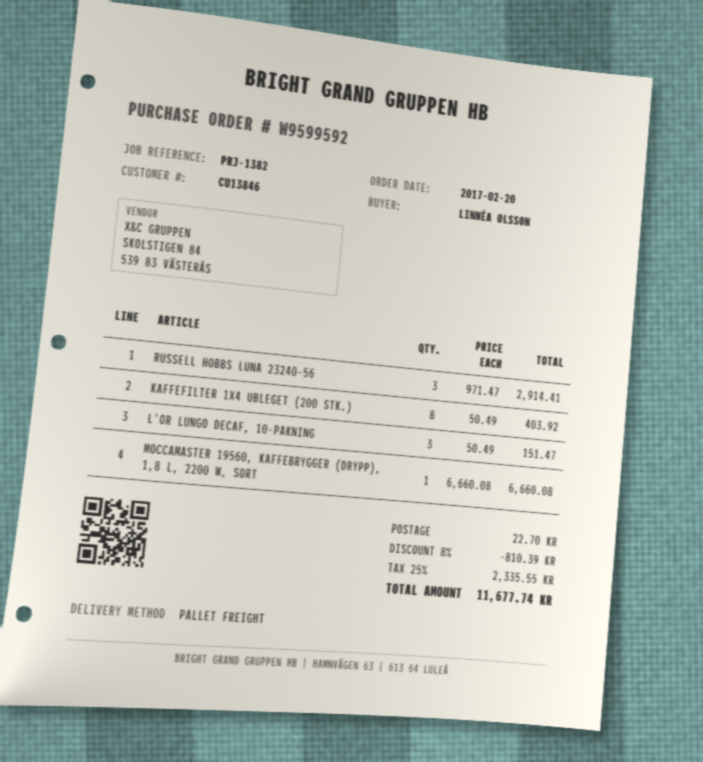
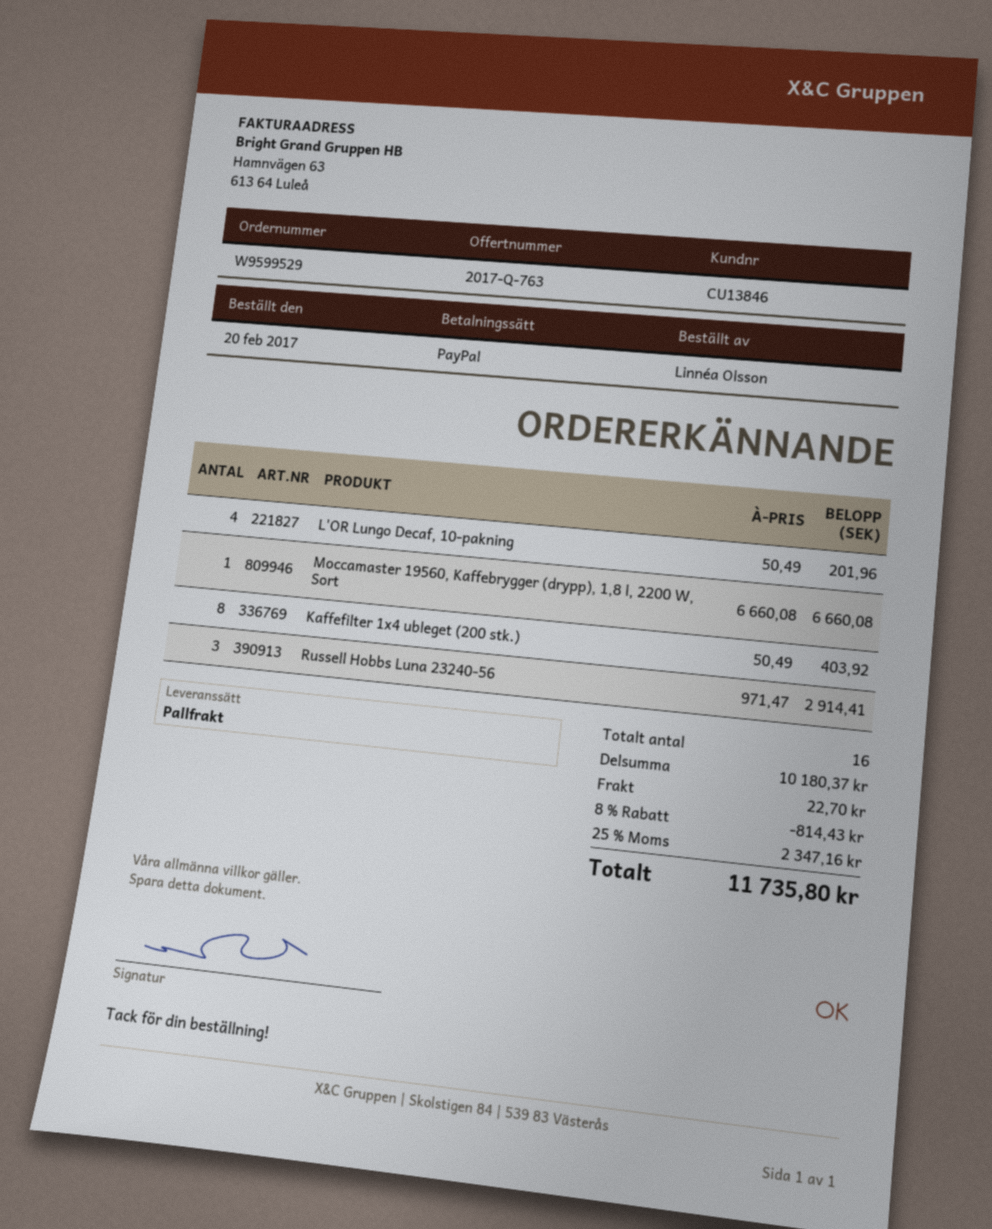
order number: W9599592 -> W9599529
L'OR LUNGO DECAF, 10-PAKNING: 3 x 50.49 = 151.47 -> 4 x 50.49 = 201.96
discount: 8% = 810.39 -> 8% = 814.43
tax: 25% = 2335.55 -> 25% = 2347.16
total: 11677.74 -> 11735.80

